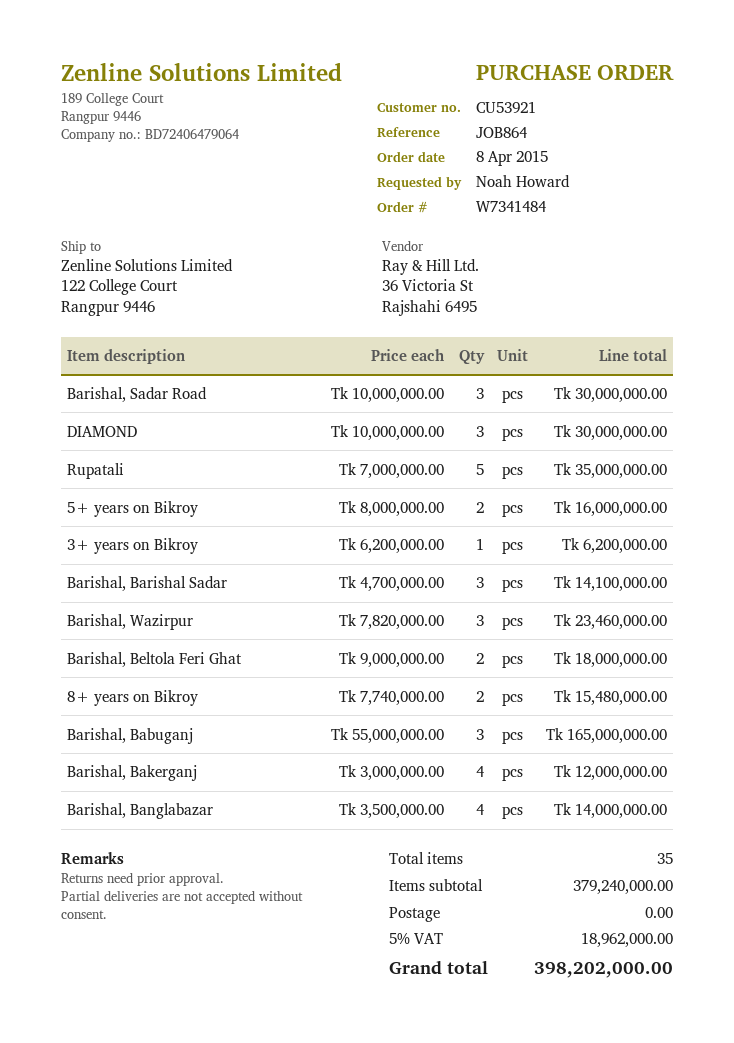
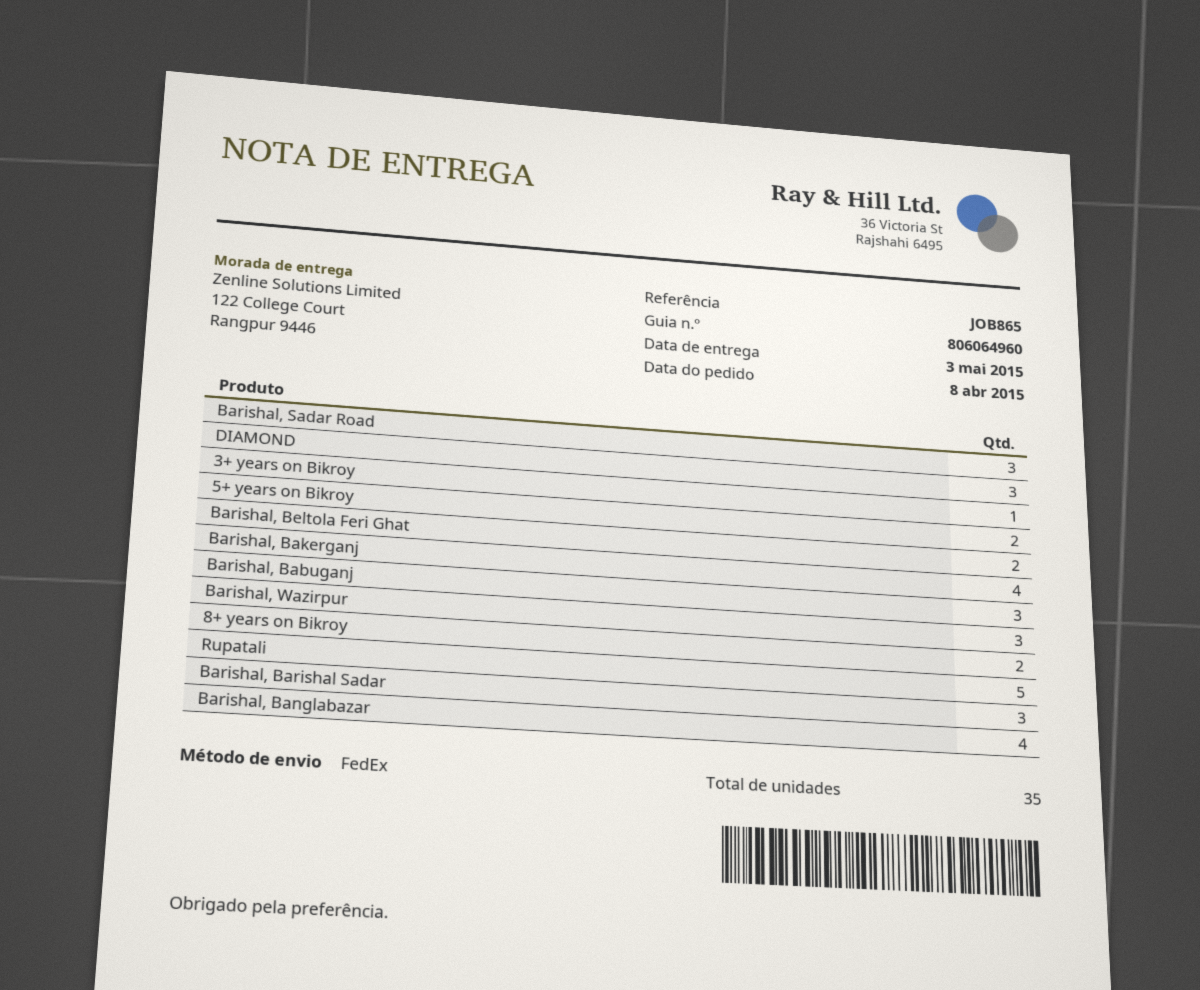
reference: JOB864 -> JOB865

